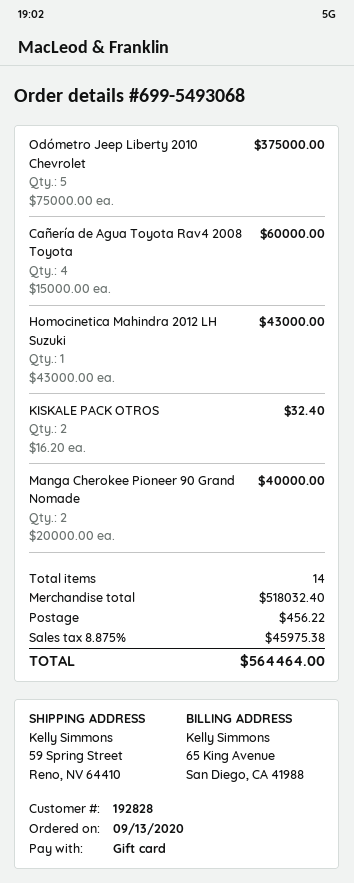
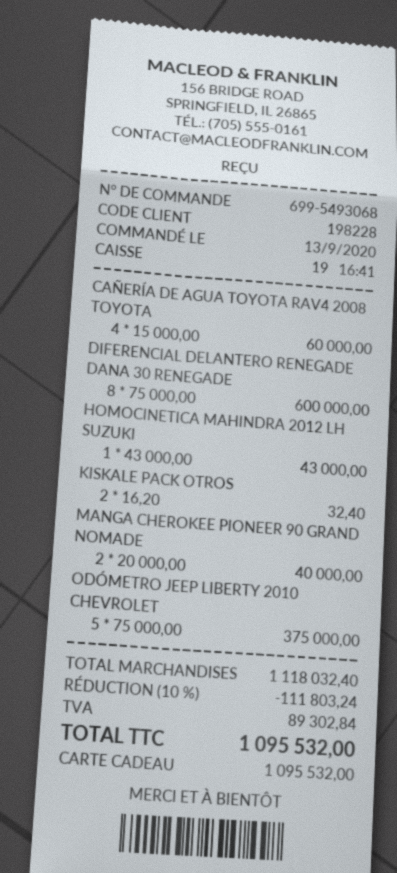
customer number: 192828 -> 198228
DIFERENCIAL DELANTERO RENEGADE DANA 30 RENEGADE: none -> 8 x 75000.00 = 600000.00
subtotal: 518032.40 -> 1118032.40
discount: none -> 10% = 111803.24
shipping: 456.22 -> none
tax: 45975.38 -> 89302.84
total: 564464.00 -> 1095532.00

